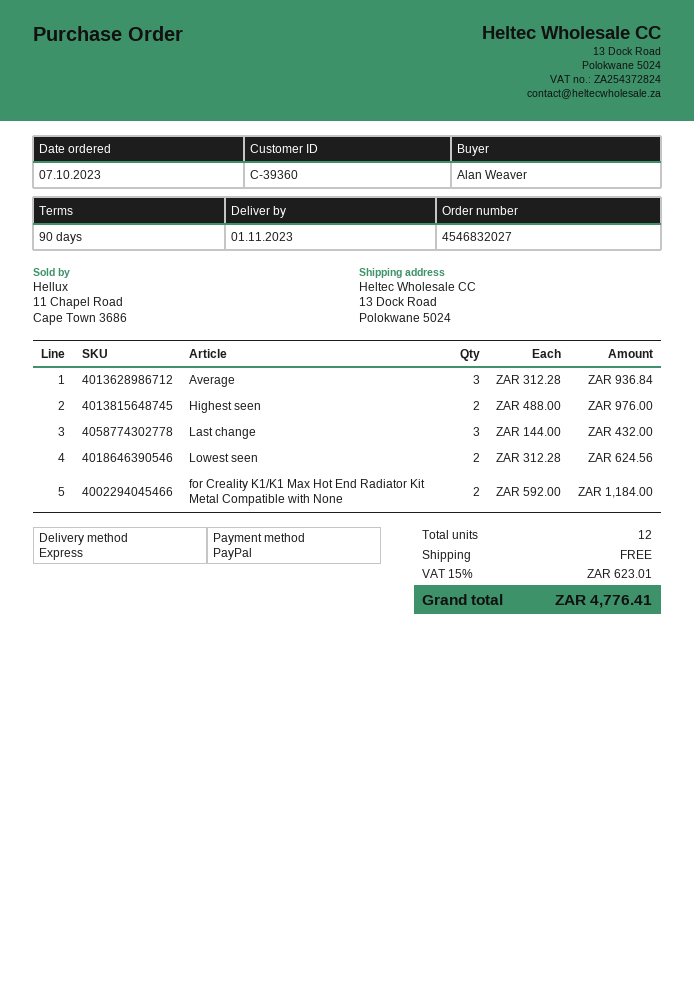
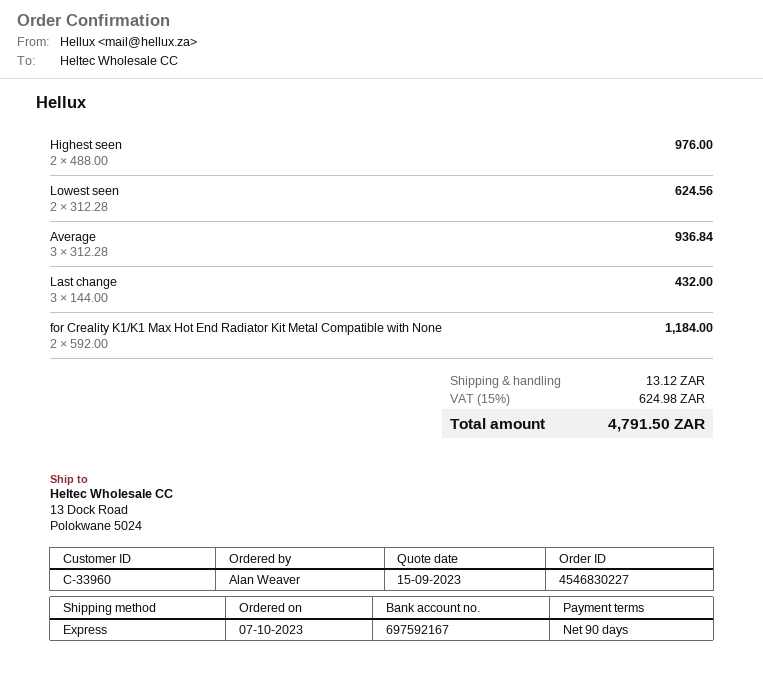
order number: 4546832027 -> 4546830227
customer number: C-39360 -> C-33960
shipping: 0.00 -> 13.12
tax: 15% = 623.01 -> 15% = 624.98
total: 4776.41 -> 4791.50

